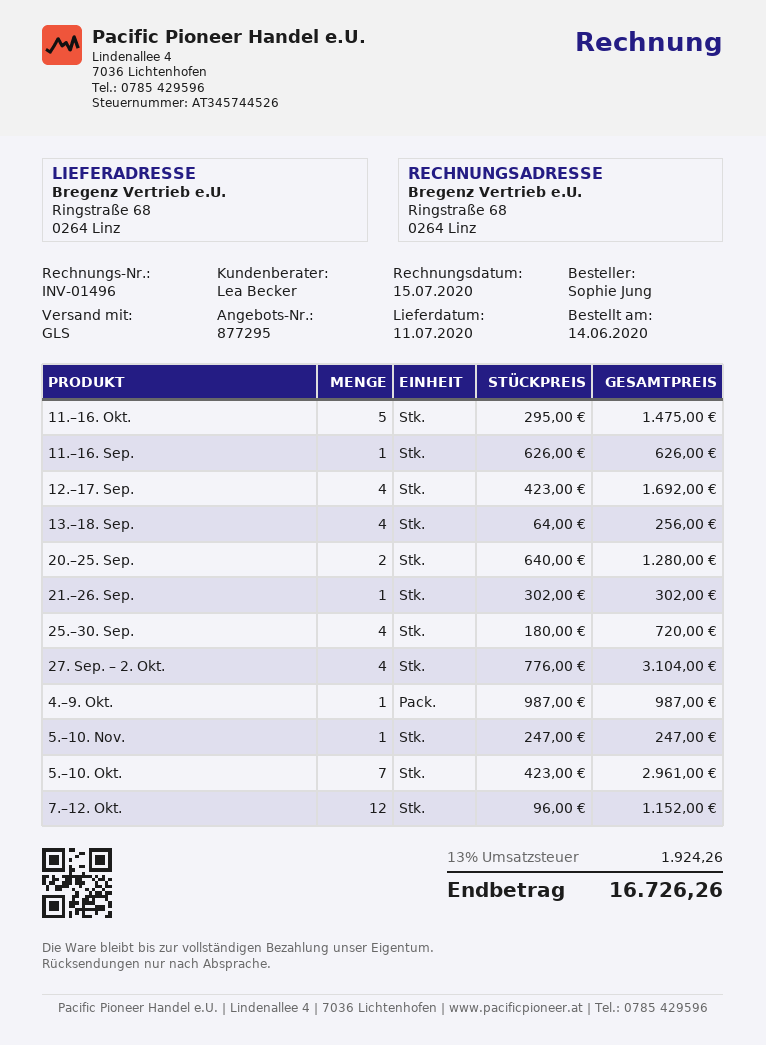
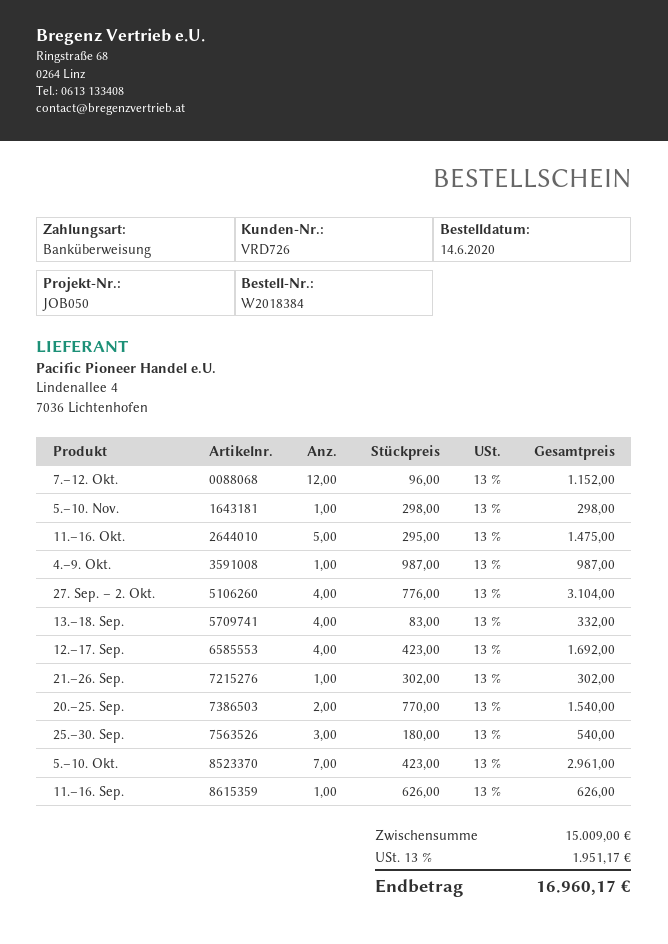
13.–18. Sep.: 4 x 64.00 = 256.00 -> 4 x 83.00 = 332.00
20.–25. Sep.: 2 x 640.00 = 1280.00 -> 2 x 770.00 = 1540.00
25.–30. Sep.: 4 x 180.00 = 720.00 -> 3 x 180.00 = 540.00
5.–10. Nov.: 1 x 247.00 = 247.00 -> 1 x 298.00 = 298.00
tax: 13% = 1924.26 -> 13% = 1951.17
total: 16726.26 -> 16960.17

